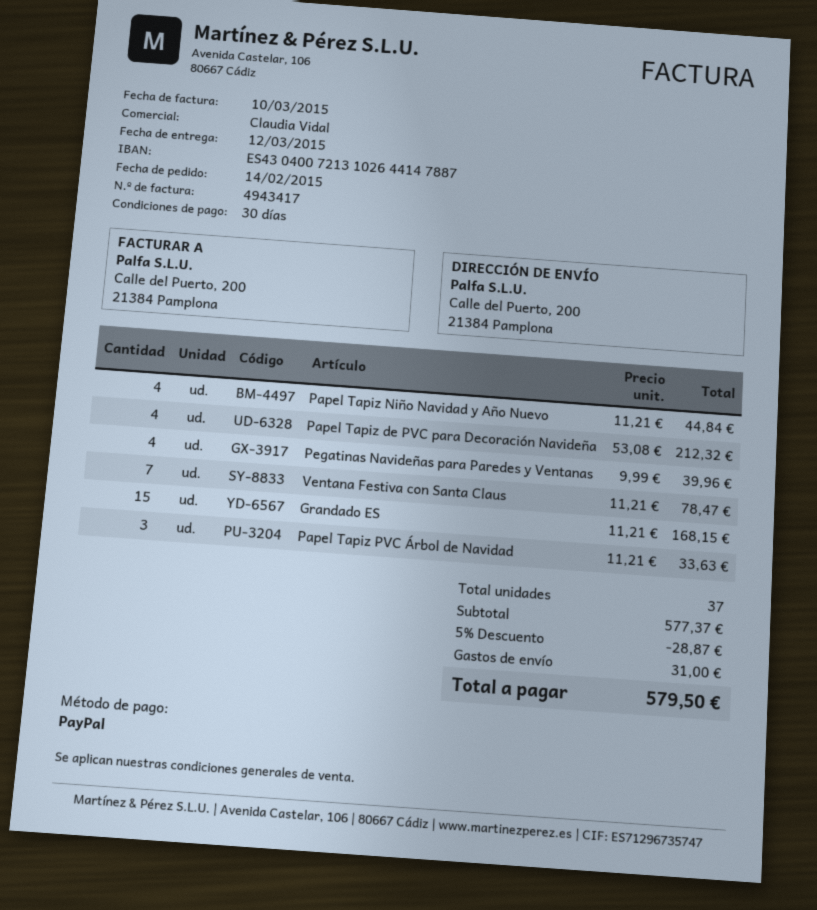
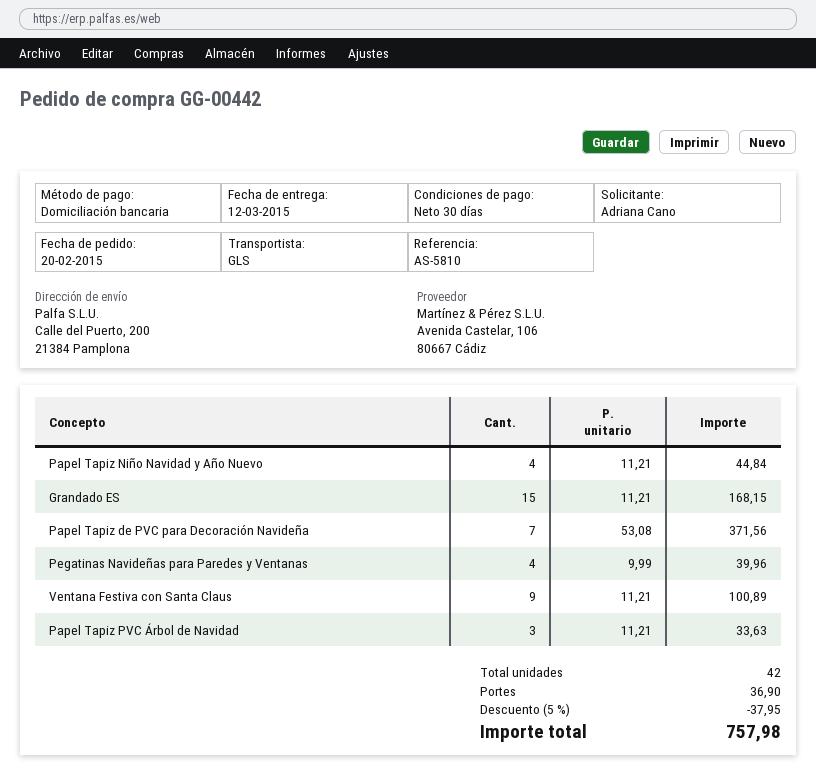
order date: 2015-02-14 -> 2015-02-20
payment method: PayPal -> direct debit
Papel Tapiz de PVC para Decoración Navideña: 4 x 53.08 = 212.32 -> 7 x 53.08 = 371.56
Ventana Festiva con Santa Claus: 7 x 11.21 = 78.47 -> 9 x 11.21 = 100.89
total quantity: 37 -> 42
discount: 5% = 28.87 -> 5% = 37.95
shipping: 31.00 -> 36.90
total: 579.50 -> 757.98

